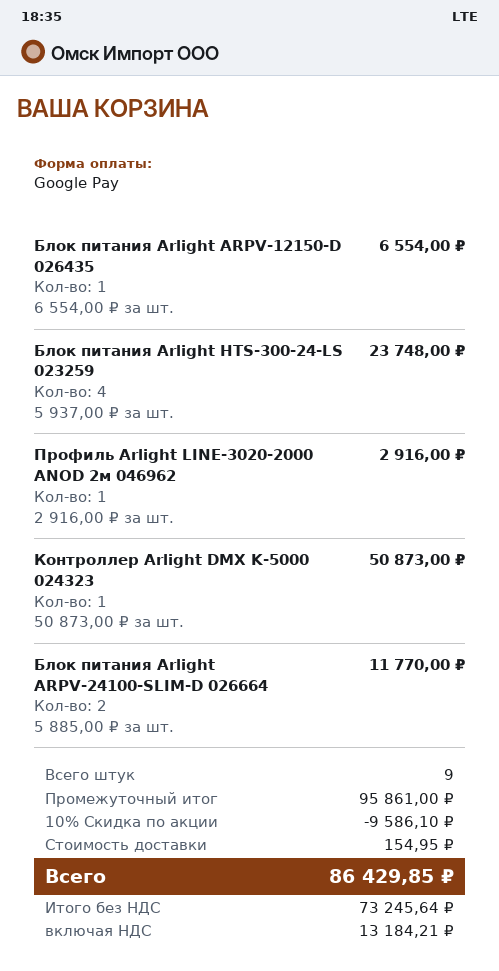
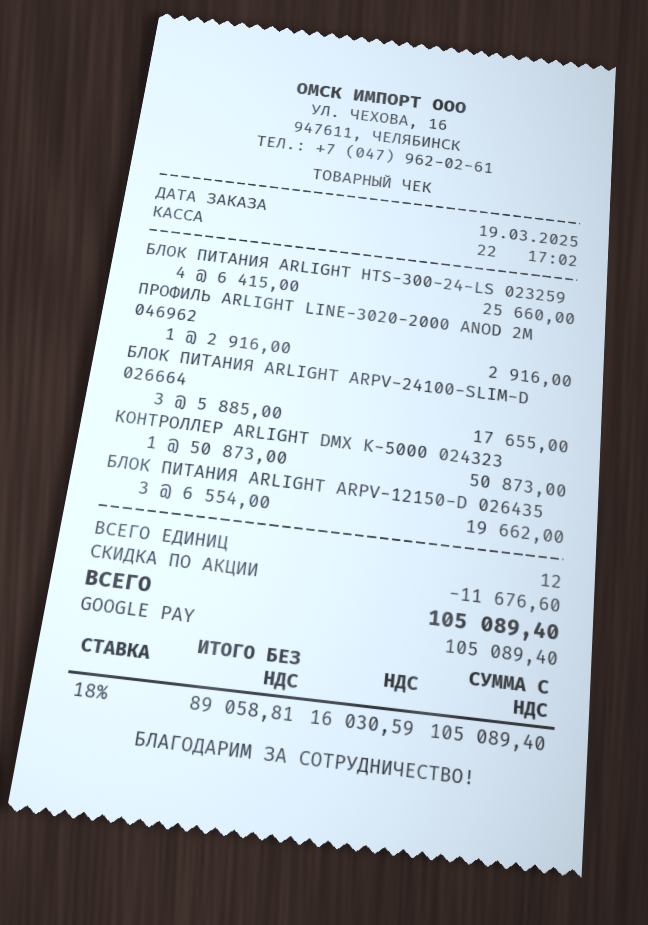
Блок питания Arlight ARPV-12150-D 026435: 1 x 6554.00 = 6554.00 -> 3 x 6554.00 = 19662.00
Блок питания Arlight HTS-300-24-LS 023259: 4 x 5937.00 = 23748.00 -> 4 x 6415.00 = 25660.00
Блок питания Arlight ARPV-24100-SLIM-D 026664: 2 x 5885.00 = 11770.00 -> 3 x 5885.00 = 17655.00
total quantity: 9 -> 12
discount: 9586.10 -> 11676.60
shipping: 154.95 -> none
net: 73245.64 -> 89058.81
tax: 13184.21 -> 16030.59
total: 86429.85 -> 105089.40

